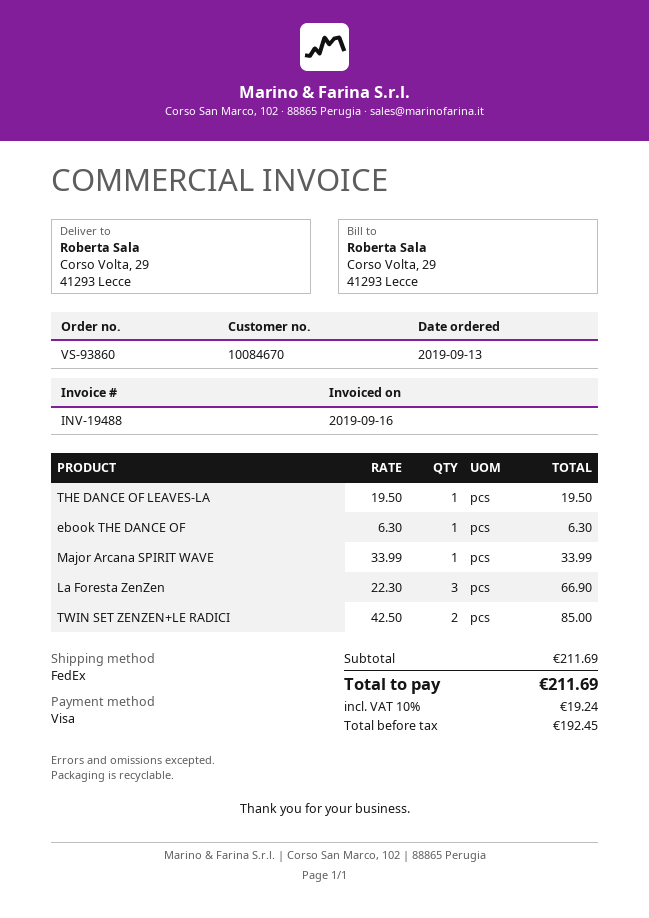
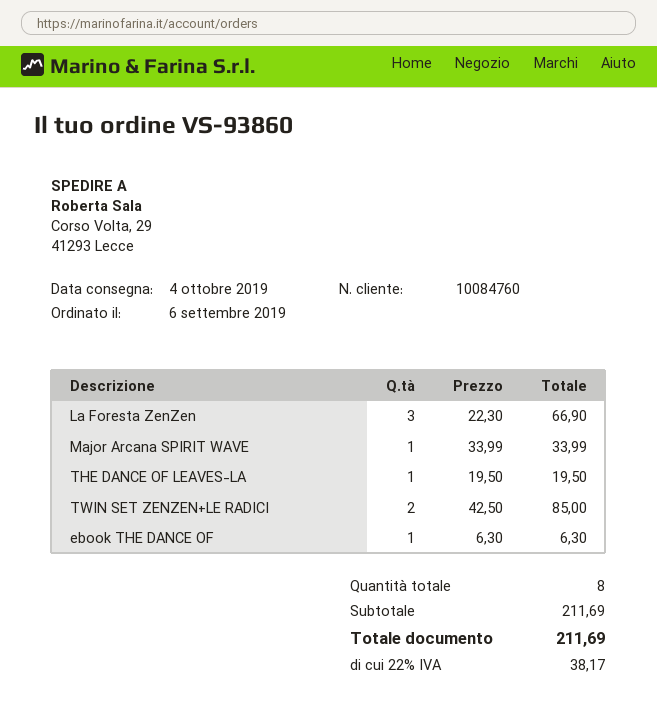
order date: 2019-09-13 -> 2019-09-06
customer number: 10084670 -> 10084760
tax: 10% = 19.24 -> 22% = 38.17

